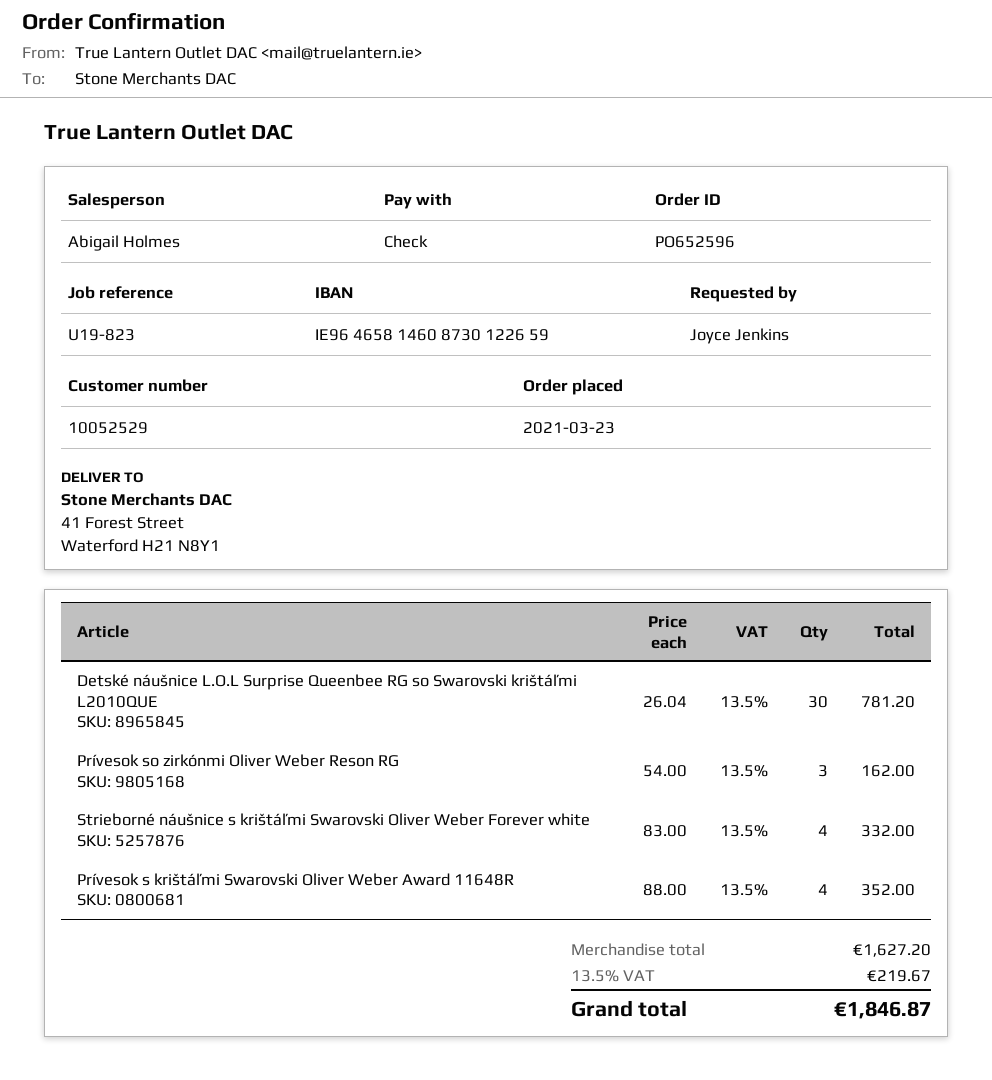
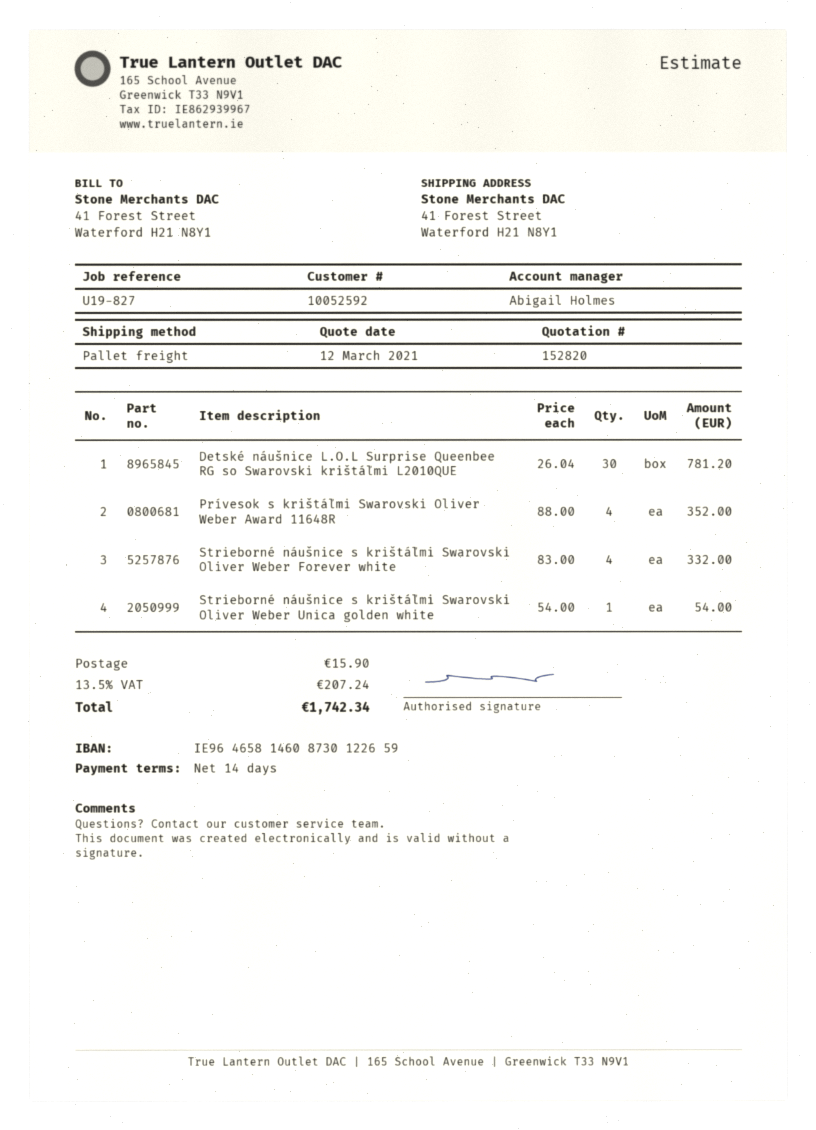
customer number: 10052529 -> 10052592
reference: U19-823 -> U19-827
Prívesok so zirkónmi Oliver Weber Reson RG: 3 x 54.00 = 162.00 -> none
Strieborné náušnice s krištáľmi Swarovski Oliver Weber Unica golden white: none -> 1 x 54.00 = 54.00
shipping: none -> 15.90
tax: 13.5% = 219.67 -> 13.5% = 207.24
total: 1846.87 -> 1742.34

